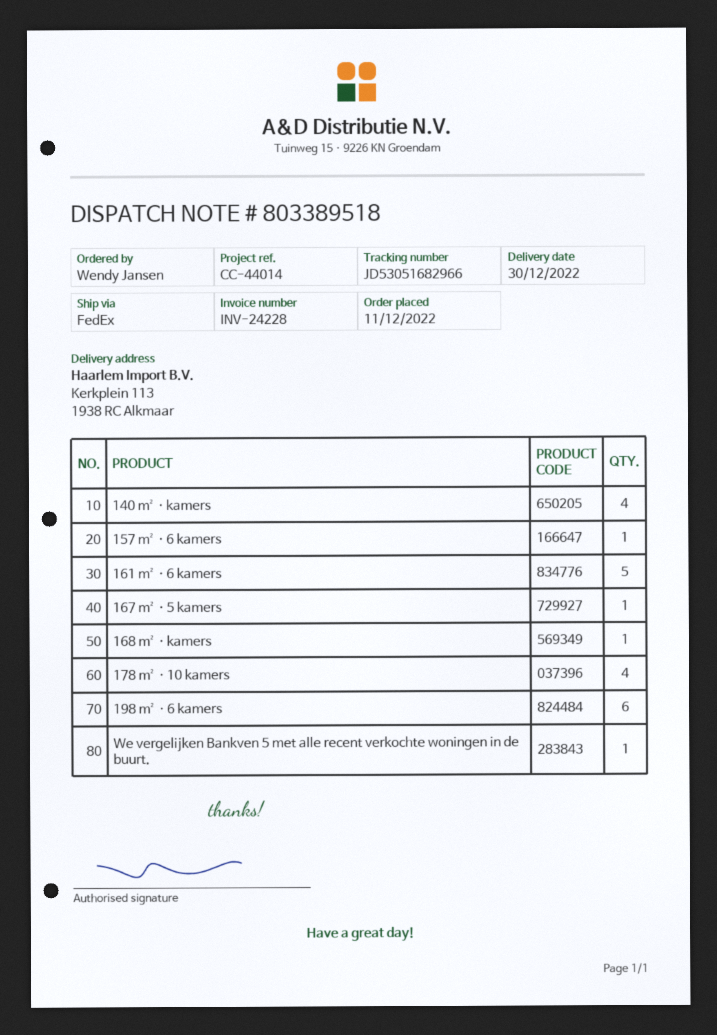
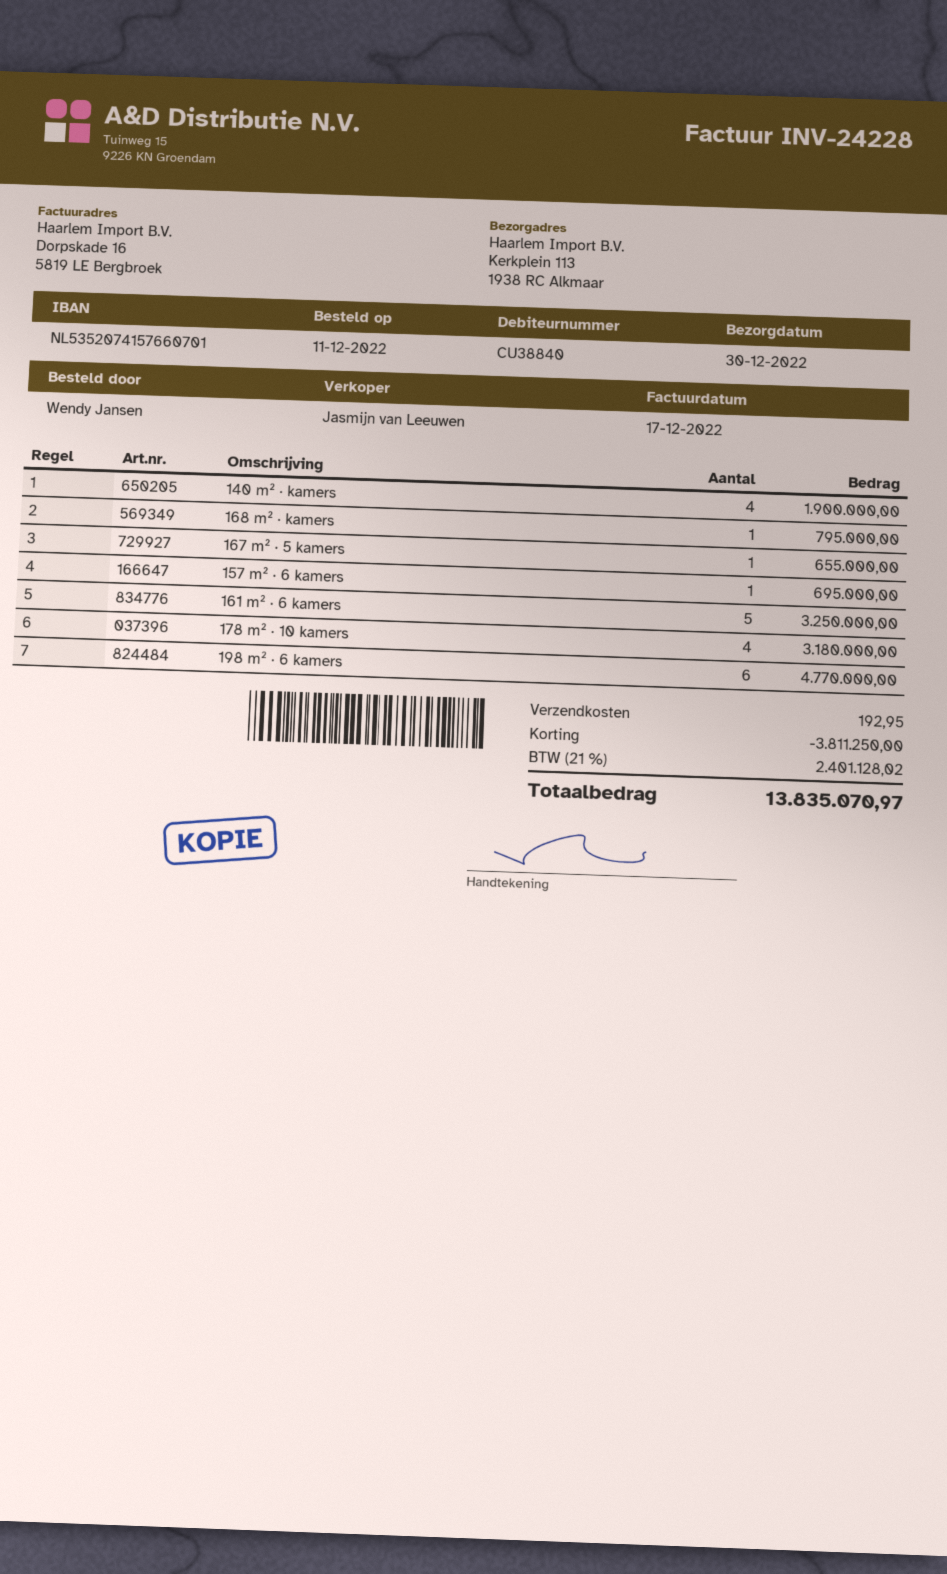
We vergelijken Bankven 5 met alle recent verkochte woningen in de buurt.: 1 -> none

